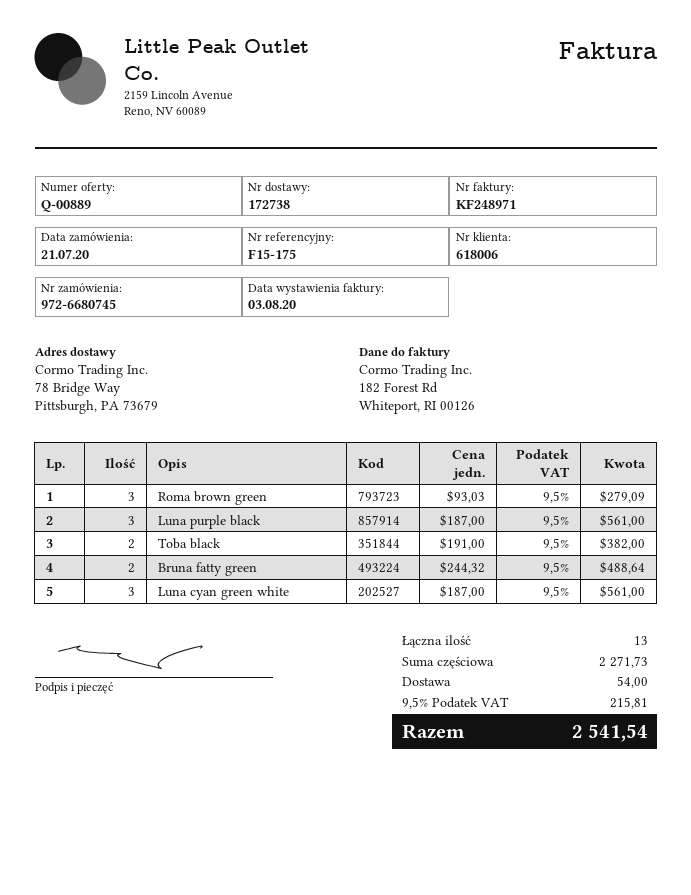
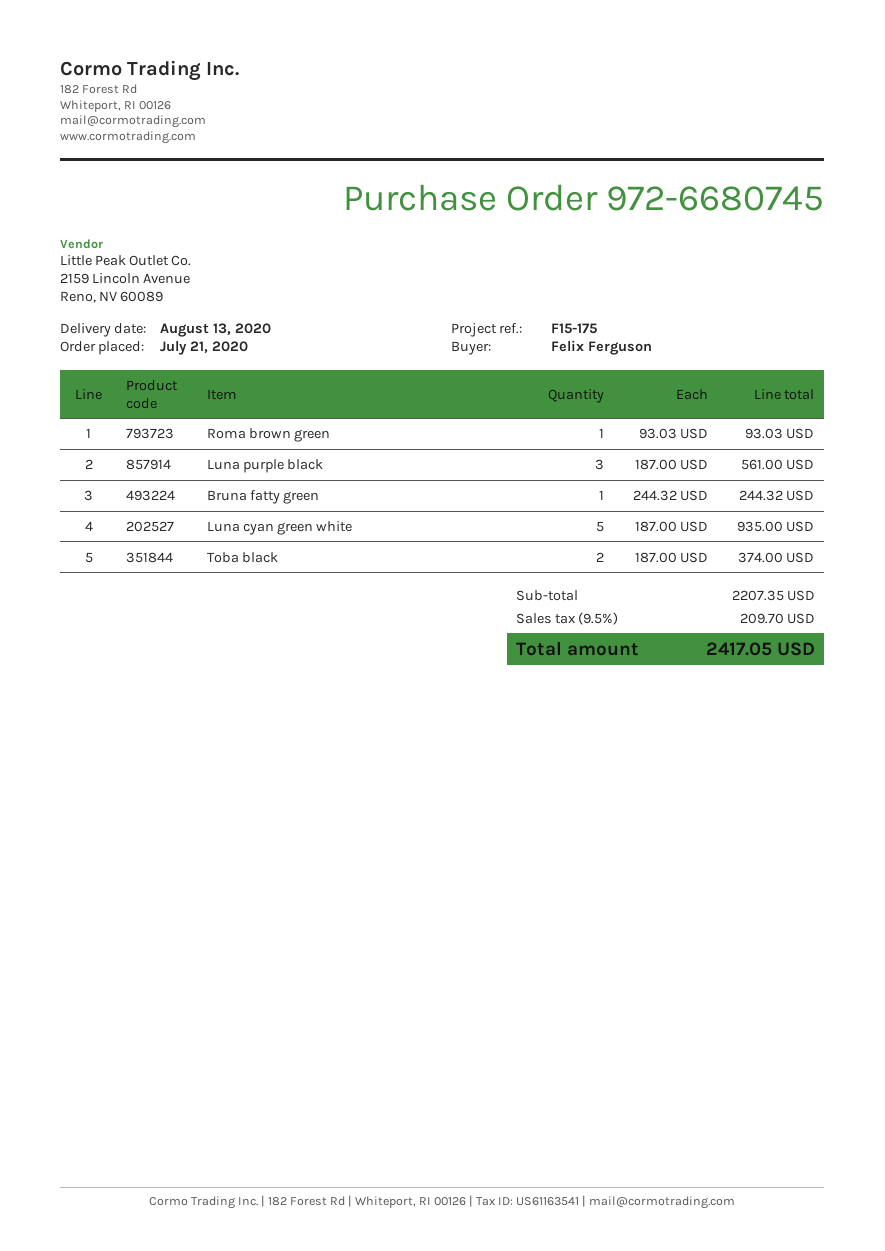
Roma brown green: 3 x 93.03 = 279.09 -> 1 x 93.03 = 93.03
Toba black: 2 x 191.00 = 382.00 -> 2 x 187.00 = 374.00
Bruna fatty green: 2 x 244.32 = 488.64 -> 1 x 244.32 = 244.32
Luna cyan green white: 3 x 187.00 = 561.00 -> 5 x 187.00 = 935.00
subtotal: 2271.73 -> 2207.35
shipping: 54.00 -> none
tax: 9.5% = 215.81 -> 9.5% = 209.70
total: 2541.54 -> 2417.05

